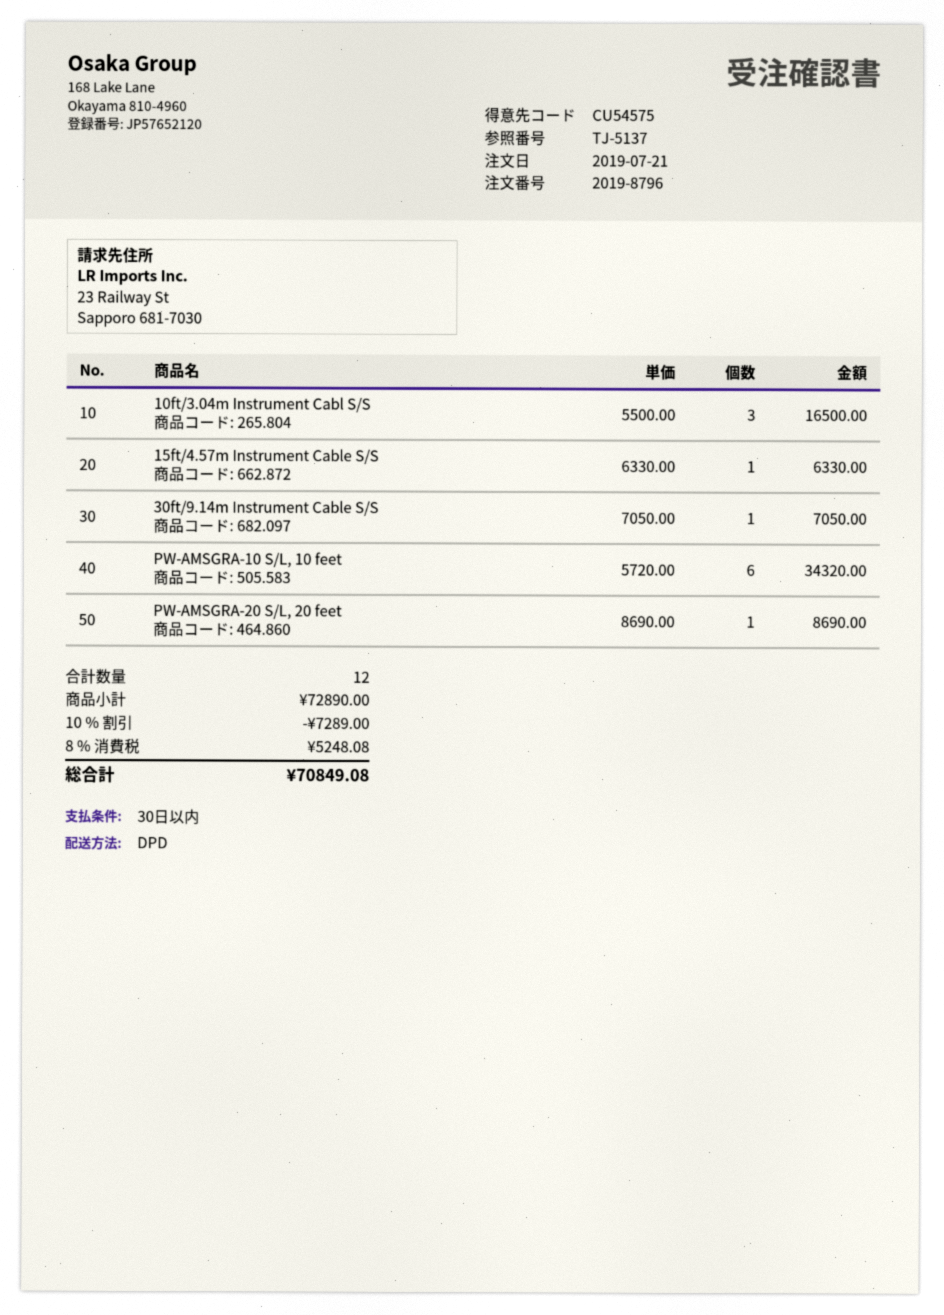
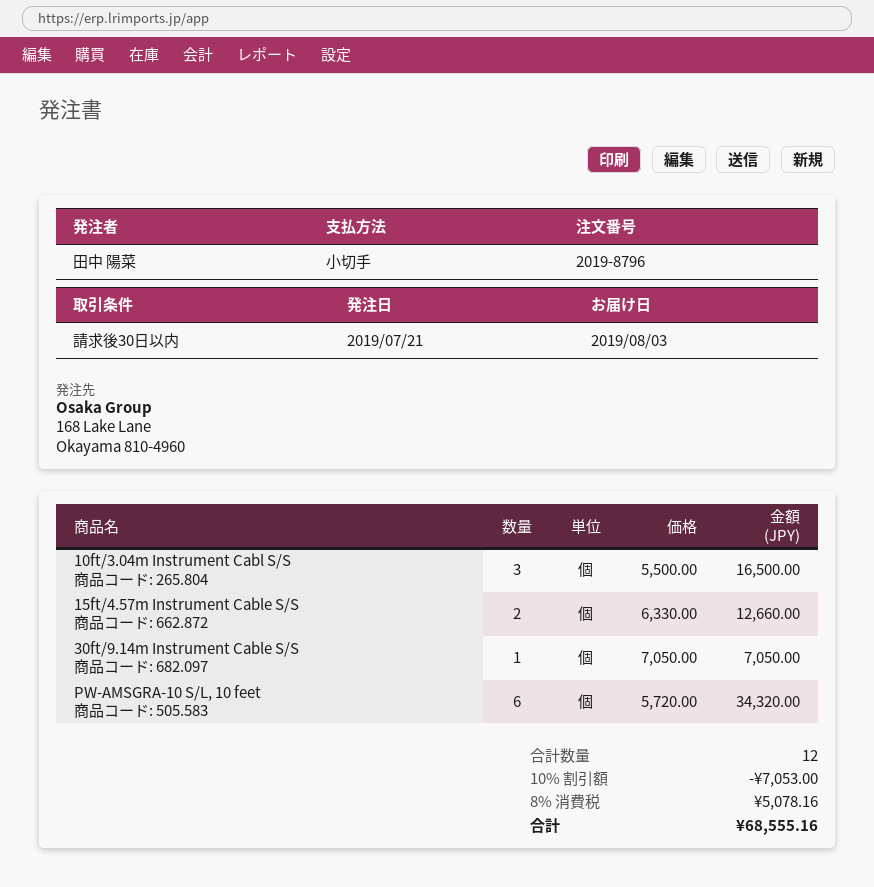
15ft/4.57m Instrument Cable S/S: 1 x 6330.00 = 6330.00 -> 2 x 6330.00 = 12660.00
PW-AMSGRA-20 S/L, 20 feet: 1 x 8690.00 = 8690.00 -> none
discount: 10% = 7289.00 -> 10% = 7053.00
tax: 8% = 5248.08 -> 8% = 5078.16
total: 70849.08 -> 68555.16

